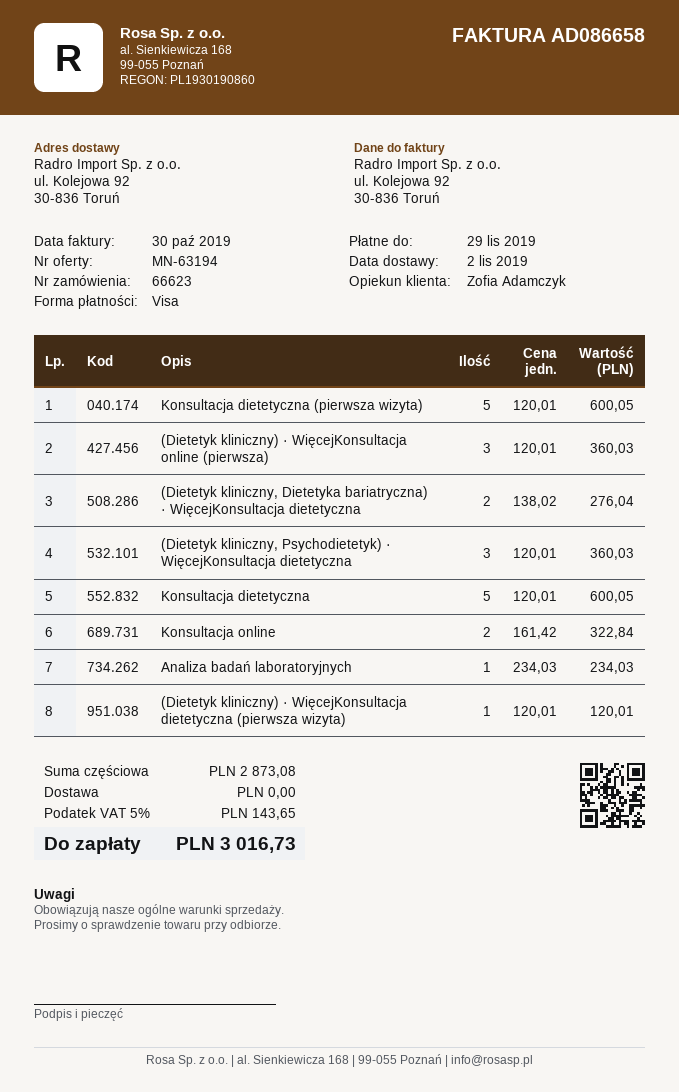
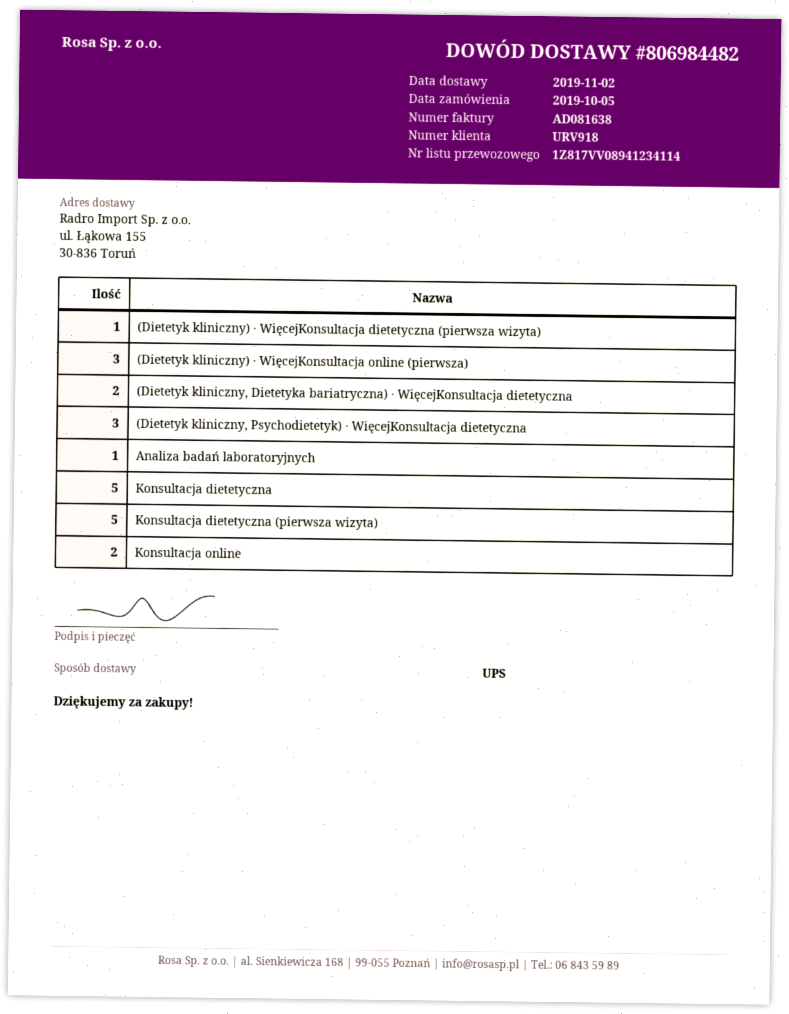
invoice number: AD086658 -> AD081638
ship to: ul. Kolejowa 92, 30-836 Toruń -> ul. Łąkowa 155, 30-836 Toruń

